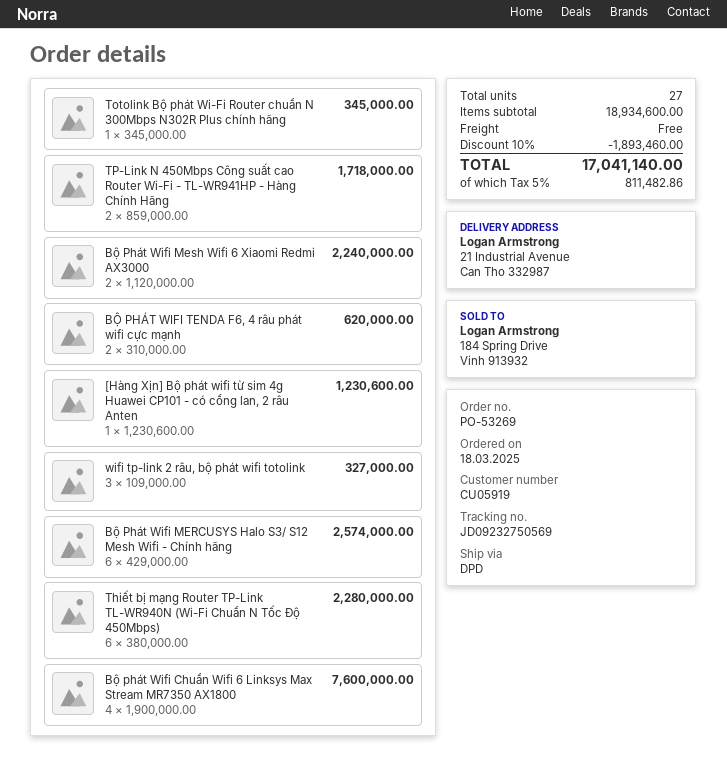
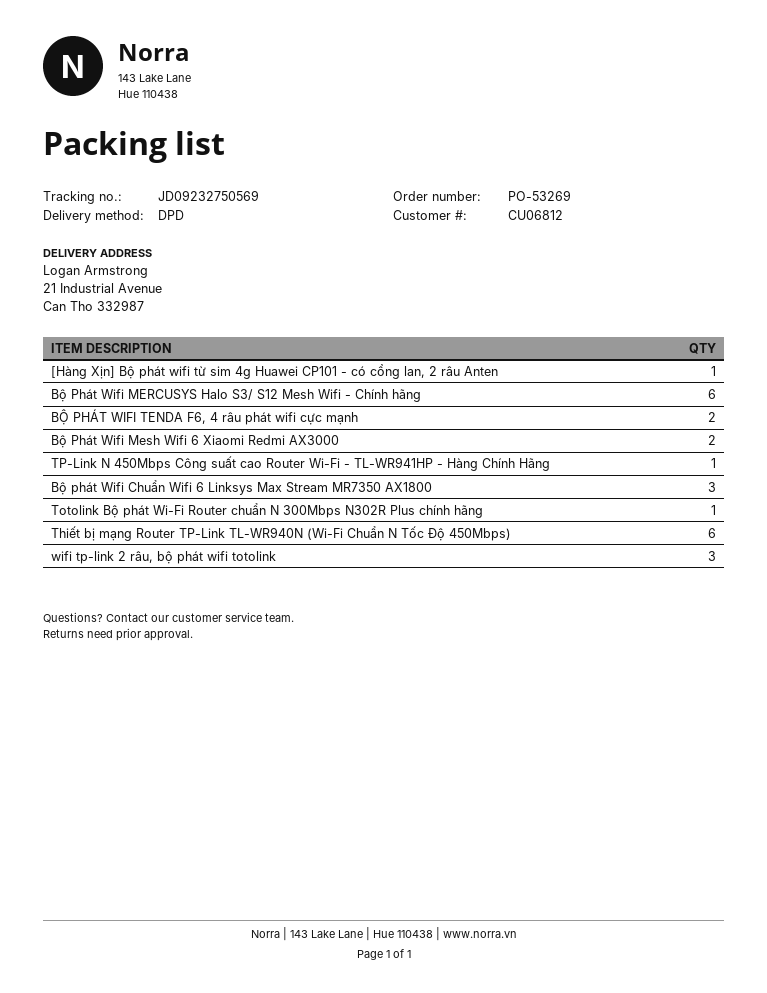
customer number: CU05919 -> CU06812
TP-Link N 450Mbps Công suất cao Router Wi-Fi - TL-WR941HP - Hàng Chính Hãng: 2 -> 1
Bộ phát Wifi Chuẩn Wifi 6 Linksys Max Stream MR7350 AX1800: 4 -> 3

